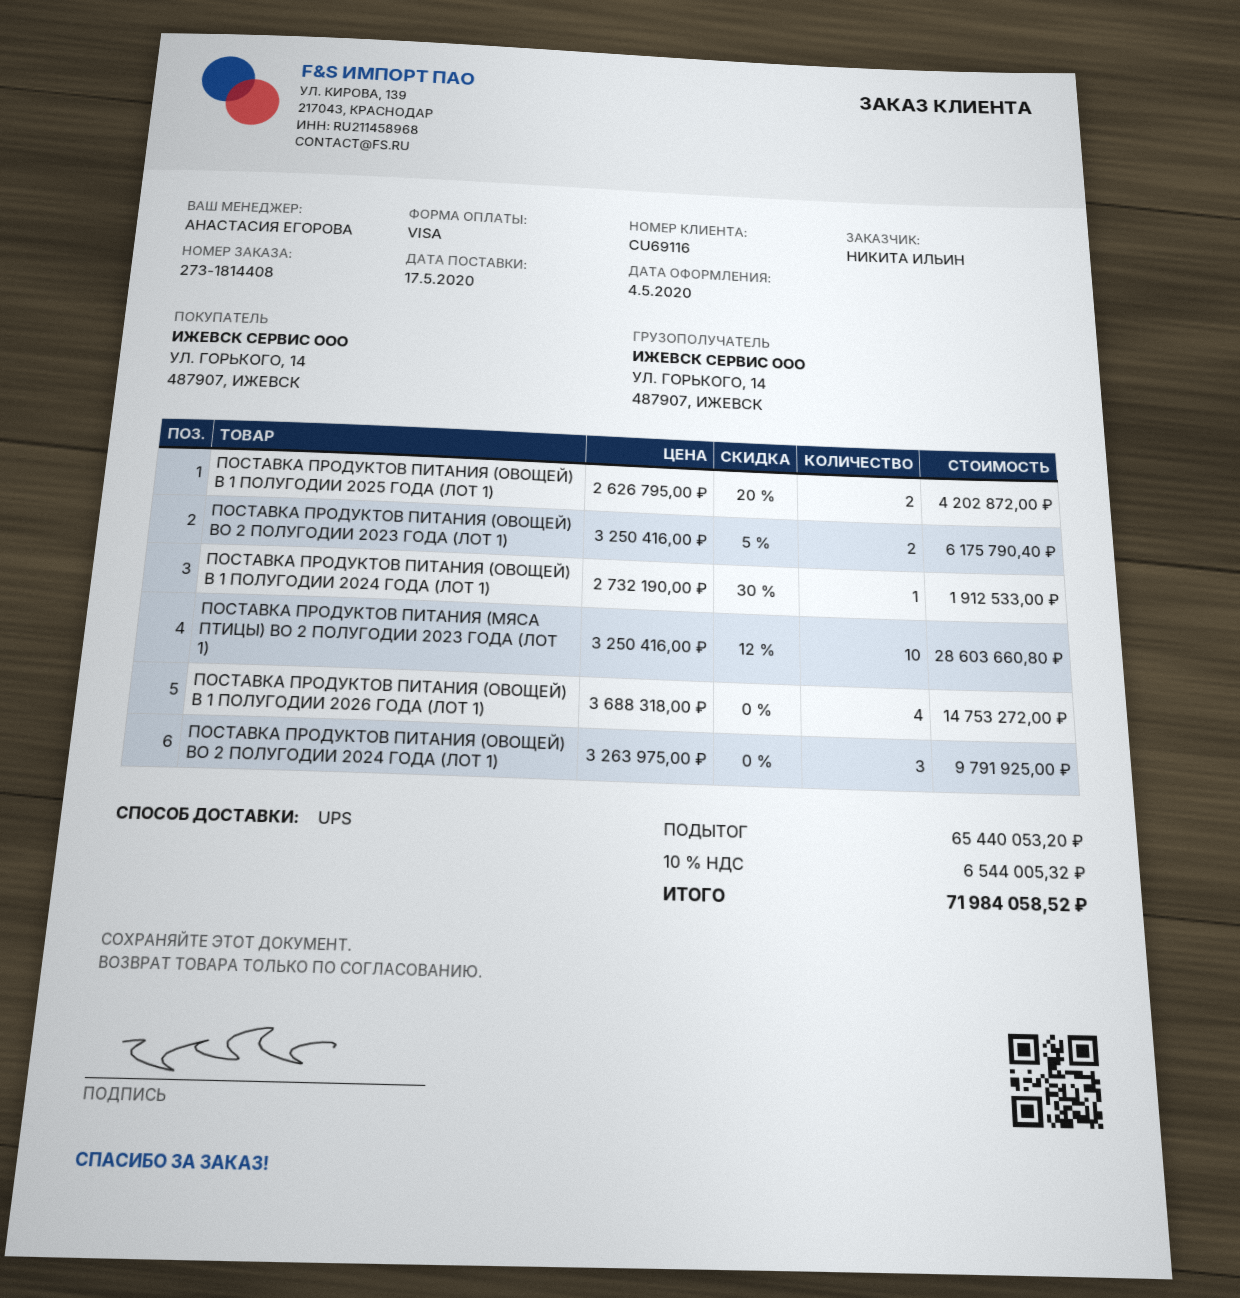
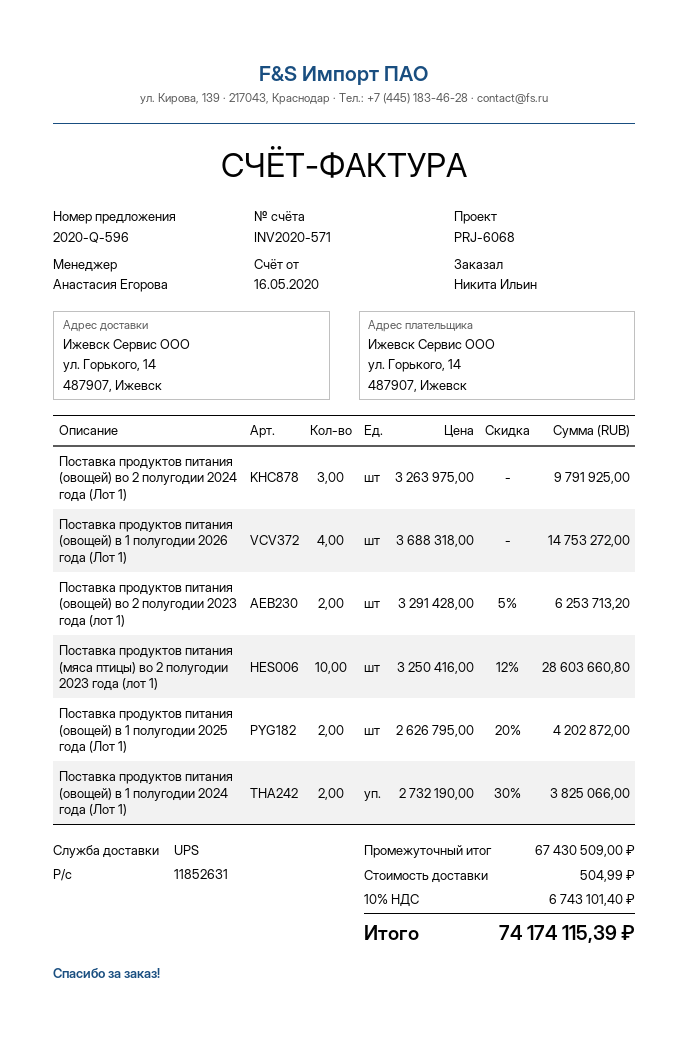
ПОСТАВКА ПРОДУКТОВ ПИТАНИЯ (ОВОЩЕЙ) ВО 2 ПОЛУГОДИИ 2023 ГОДА (ЛОТ 1): 2 x 3250416.00 - 5% = 6175790.40 -> 2 x 3291428.00 - 5% = 6253713.20
ПОСТАВКА ПРОДУКТОВ ПИТАНИЯ (ОВОЩЕЙ) В 1 ПОЛУГОДИИ 2024 ГОДА (ЛОТ 1): 1 x 2732190.00 - 30% = 1912533.00 -> 2 x 2732190.00 - 30% = 3825066.00
subtotal: 65440053.20 -> 67430509.00
shipping: none -> 504.99
tax: 10% = 6544005.32 -> 10% = 6743101.40
total: 71984058.52 -> 74174115.39

